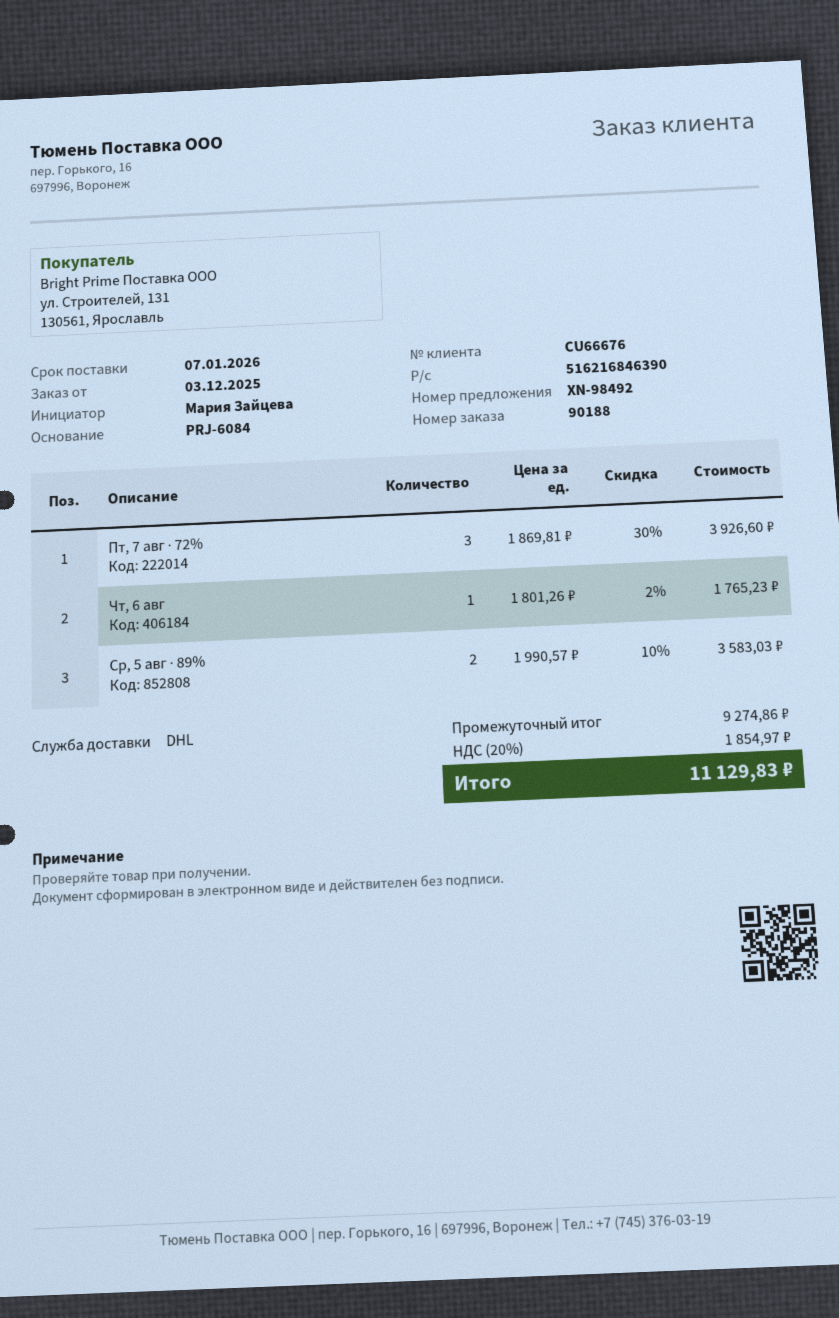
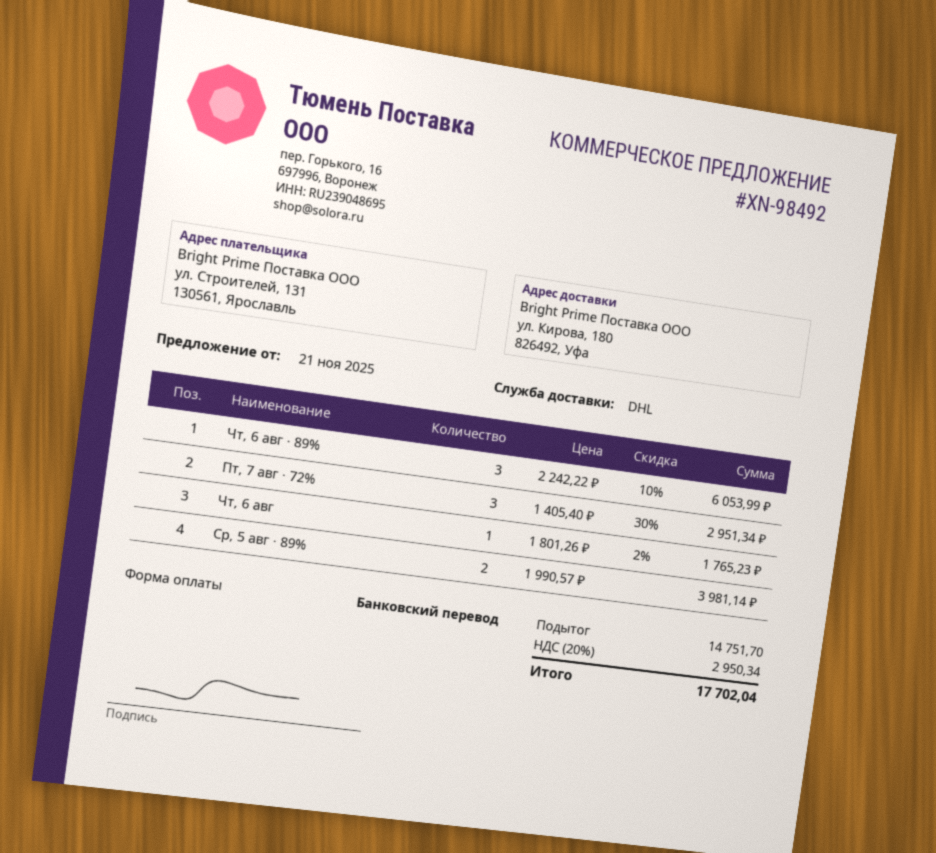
Пт, 7 авг · 72%: 3 x 1869.81 - 30% = 3926.60 -> 3 x 1405.40 - 30% = 2951.34
Ср, 5 авг · 89%: 2 x 1990.57 - 10% = 3583.03 -> 2 x 1990.57 = 3981.14
Чт, 6 авг · 89%: none -> 3 x 2242.22 - 10% = 6053.99
subtotal: 9274.86 -> 14751.70
tax: 20% = 1854.97 -> 20% = 2950.34
total: 11129.83 -> 17702.04

